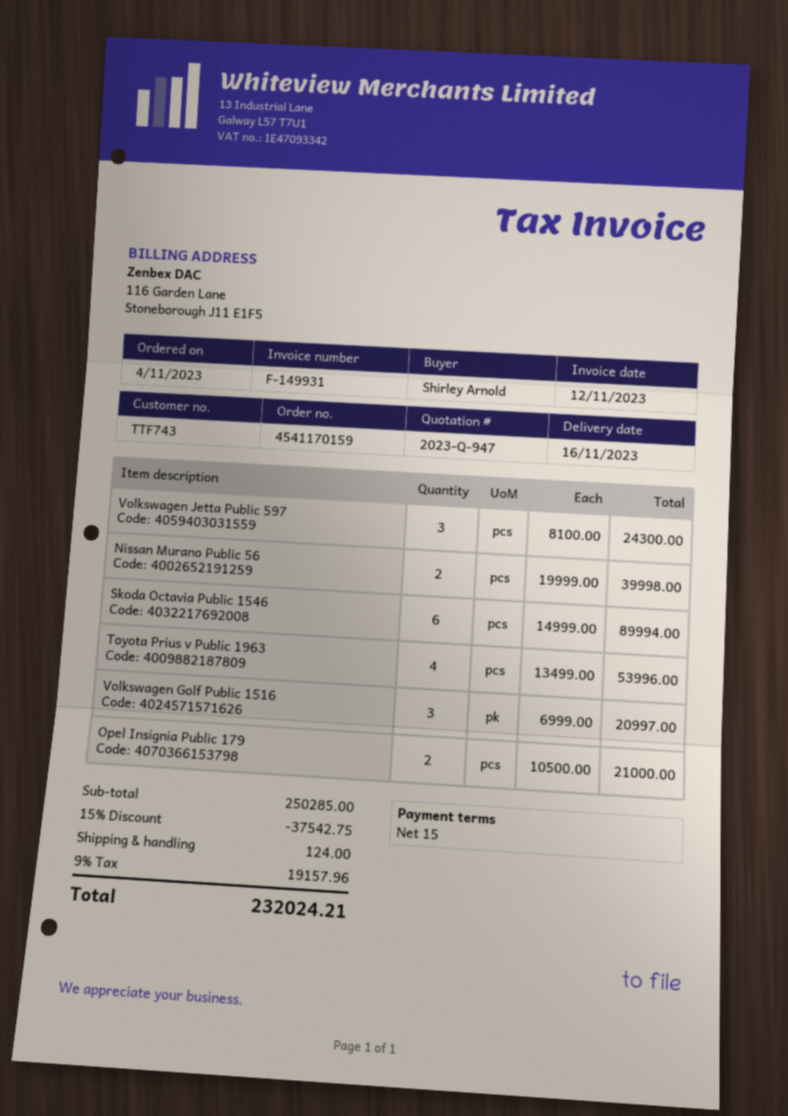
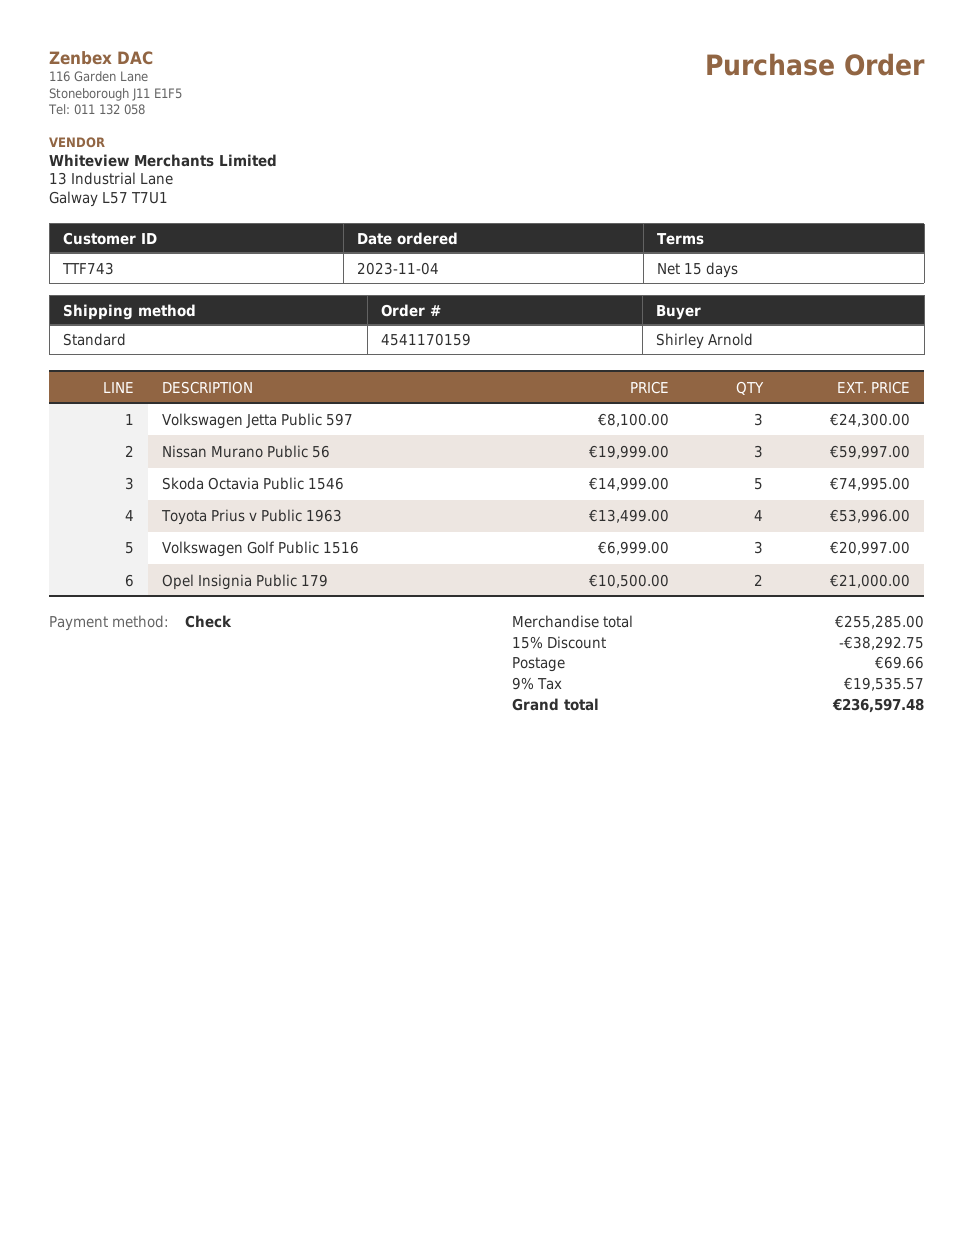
Nissan Murano Public 56: 2 x 19999.00 = 39998.00 -> 3 x 19999.00 = 59997.00
Skoda Octavia Public 1546: 6 x 14999.00 = 89994.00 -> 5 x 14999.00 = 74995.00
subtotal: 250285.00 -> 255285.00
discount: 15% = 37542.75 -> 15% = 38292.75
shipping: 124.00 -> 69.66
tax: 9% = 19157.96 -> 9% = 19535.57
total: 232024.21 -> 236597.48

